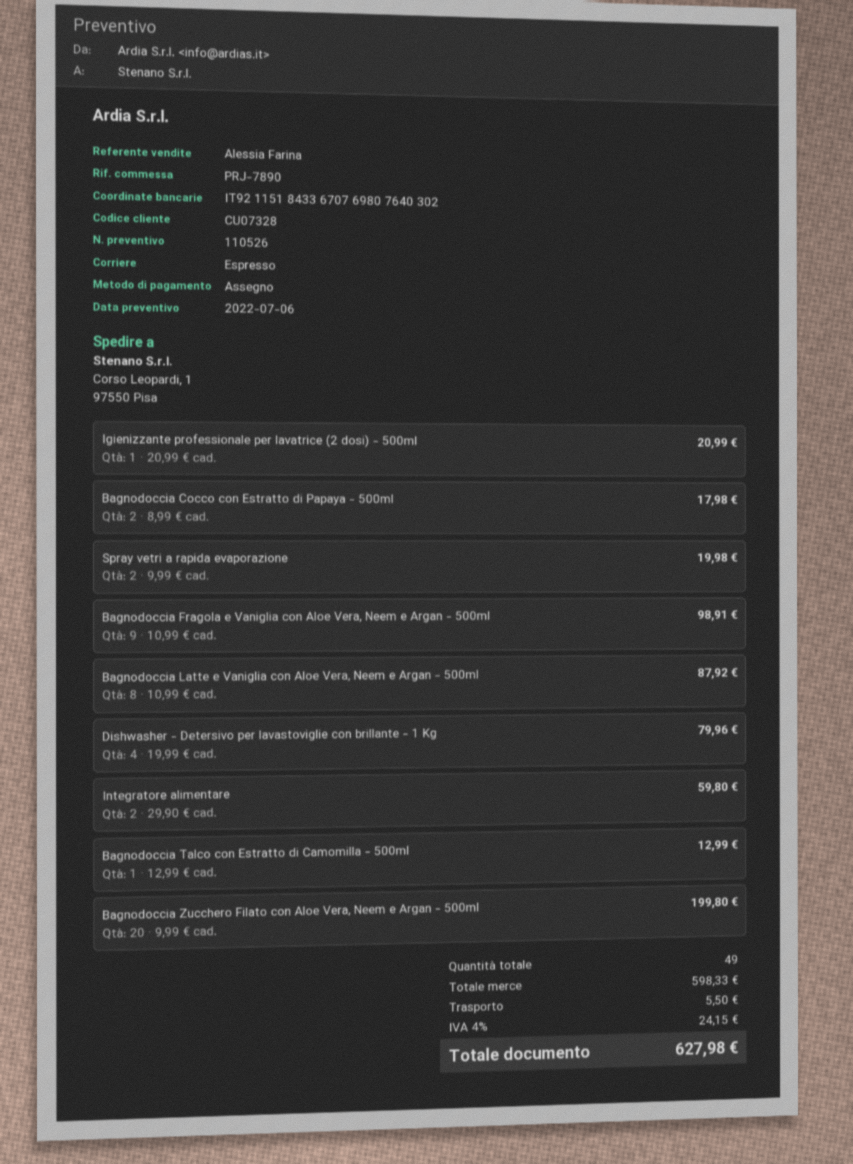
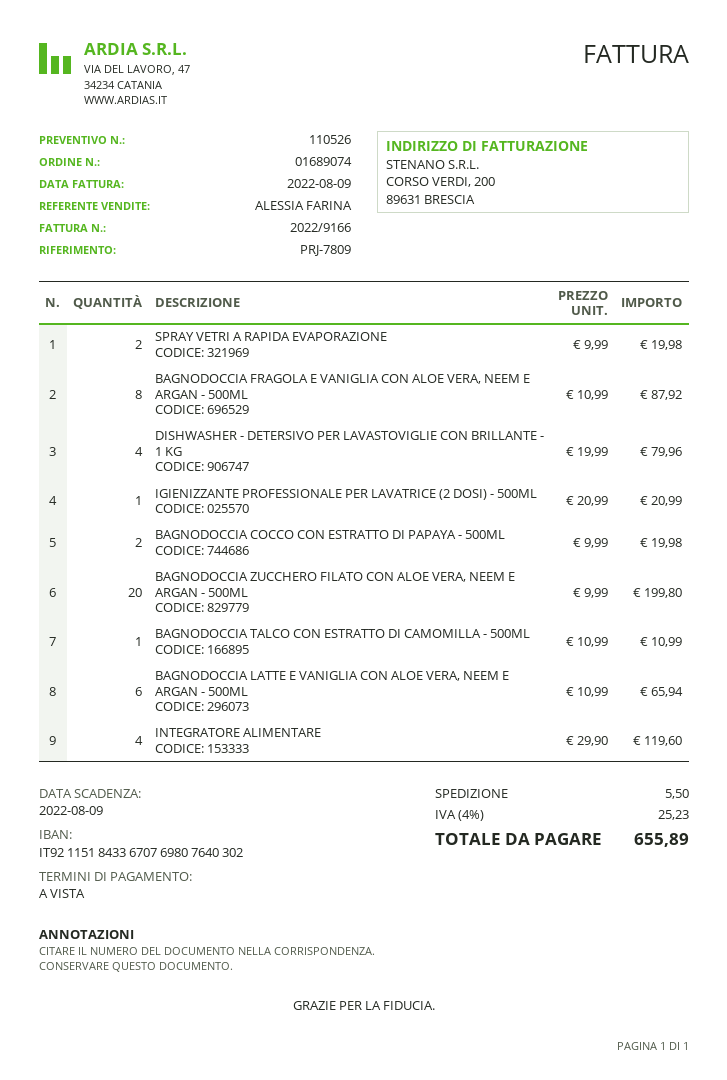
reference: PRJ-7890 -> PRJ-7809
Bagnodoccia Cocco con Estratto di Papaya - 500ml: 2 x 8.99 = 17.98 -> 2 x 9.99 = 19.98
Bagnodoccia Fragola e Vaniglia con Aloe Vera, Neem e Argan - 500ml: 9 x 10.99 = 98.91 -> 8 x 10.99 = 87.92
Bagnodoccia Latte e Vaniglia con Aloe Vera, Neem e Argan - 500ml: 8 x 10.99 = 87.92 -> 6 x 10.99 = 65.94
Integratore alimentare: 2 x 29.90 = 59.80 -> 4 x 29.90 = 119.60
Bagnodoccia Talco con Estratto di Camomilla - 500ml: 1 x 12.99 = 12.99 -> 1 x 10.99 = 10.99
tax: 4% = 24.15 -> 4% = 25.23
total: 627.98 -> 655.89

